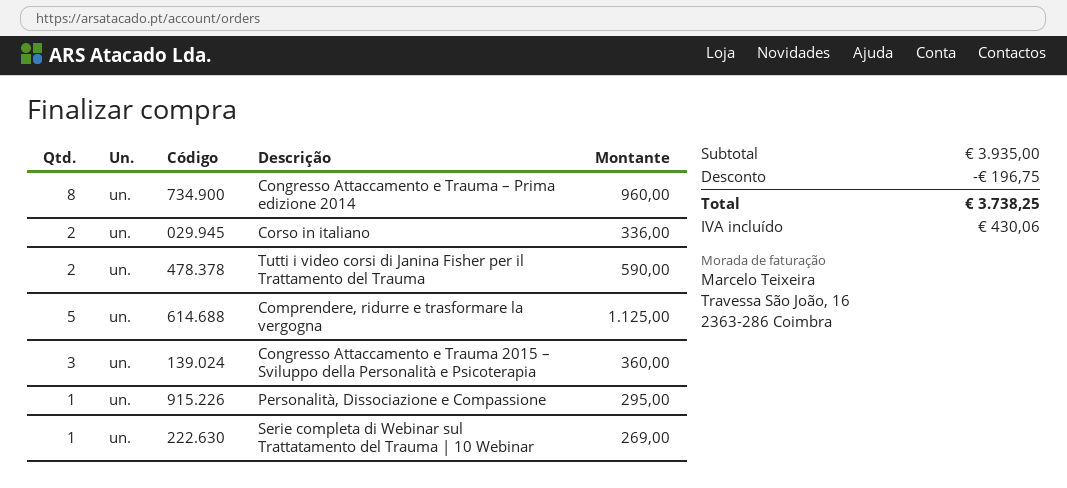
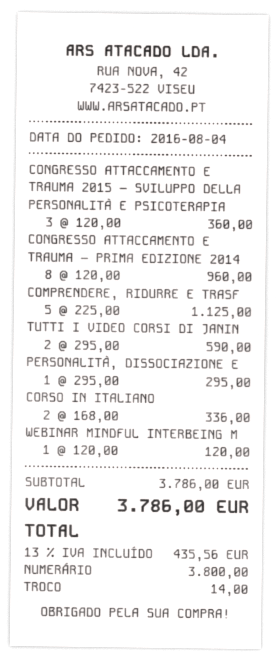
Serie completa di Webinar sul Trattatamento del Trauma | 10 Webinar: 1 for 269.00 -> none
WEBINAR MINDFUL INTERBEING M: none -> 1 for 120.00
subtotal: 3935.00 -> 3786.00
discount: 196.75 -> none
tax: 430.06 -> 435.56
total: 3738.25 -> 3786.00

